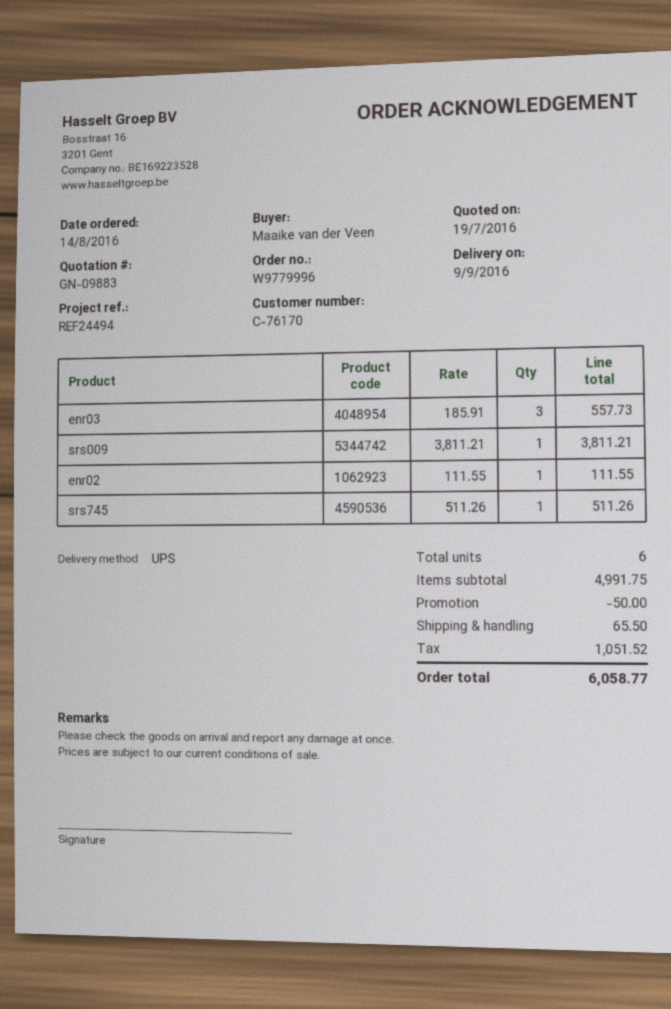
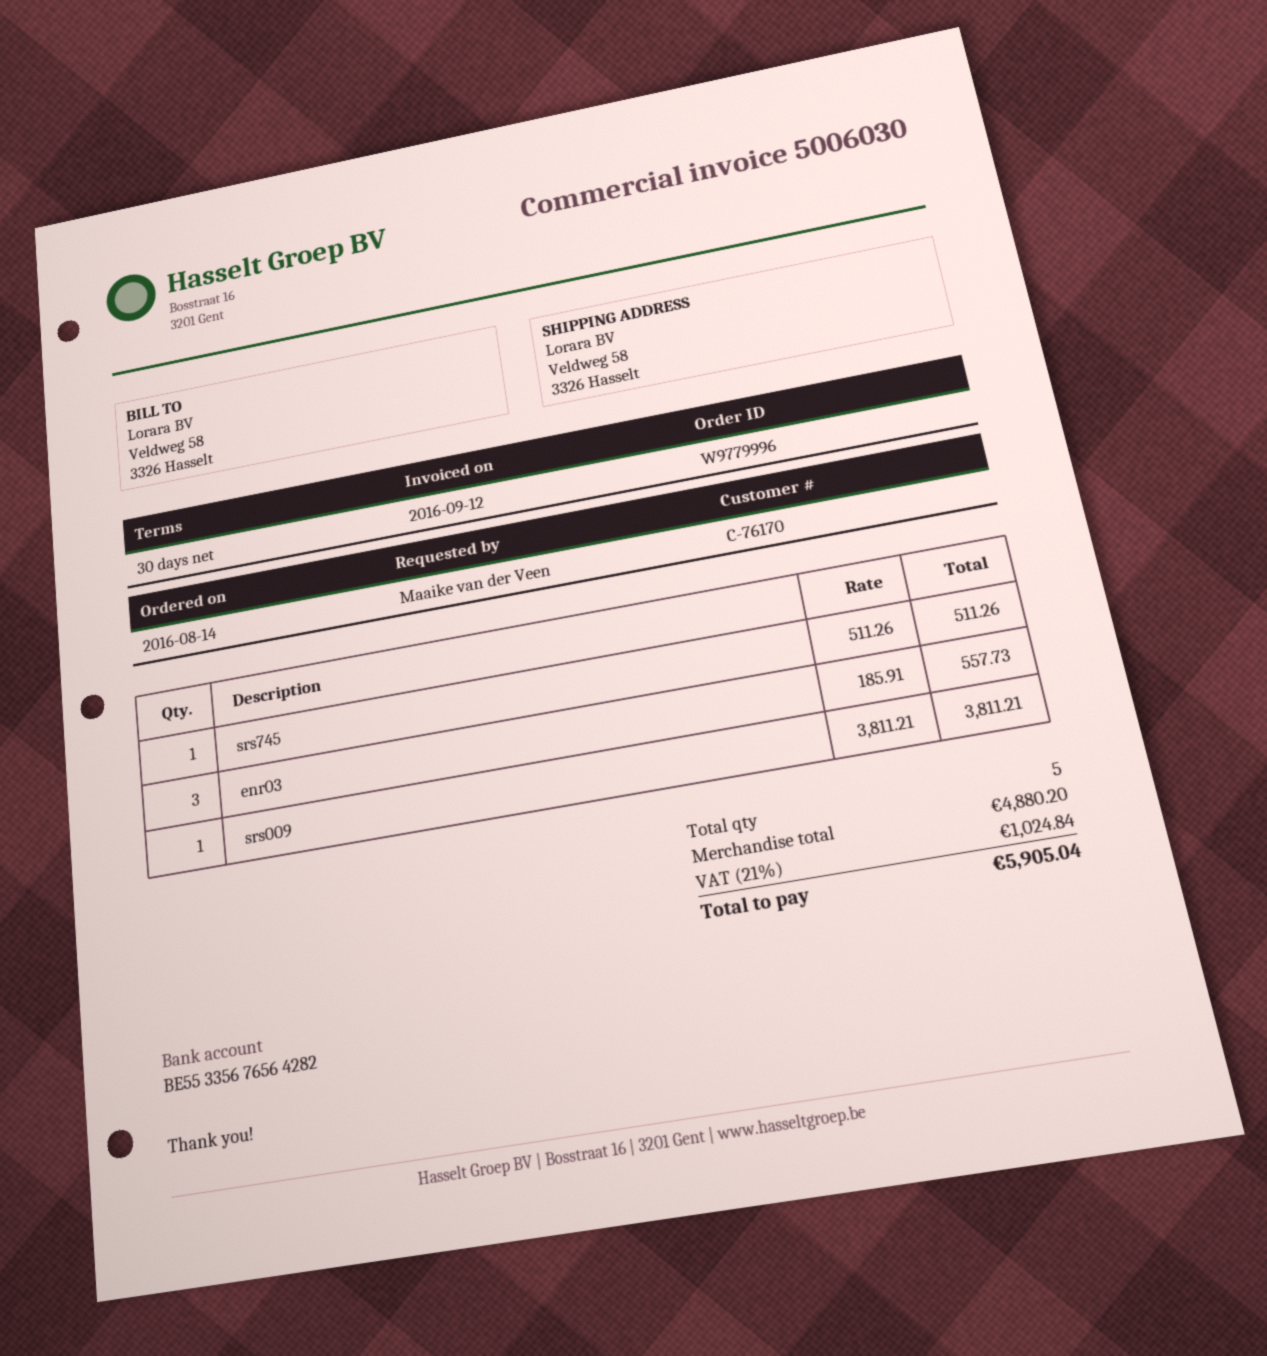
enr02: 1 x 111.55 = 111.55 -> none
total quantity: 6 -> 5
subtotal: 4991.75 -> 4880.20
discount: 50.00 -> none
shipping: 65.50 -> none
tax: 1051.52 -> 1024.84
total: 6058.77 -> 5905.04

